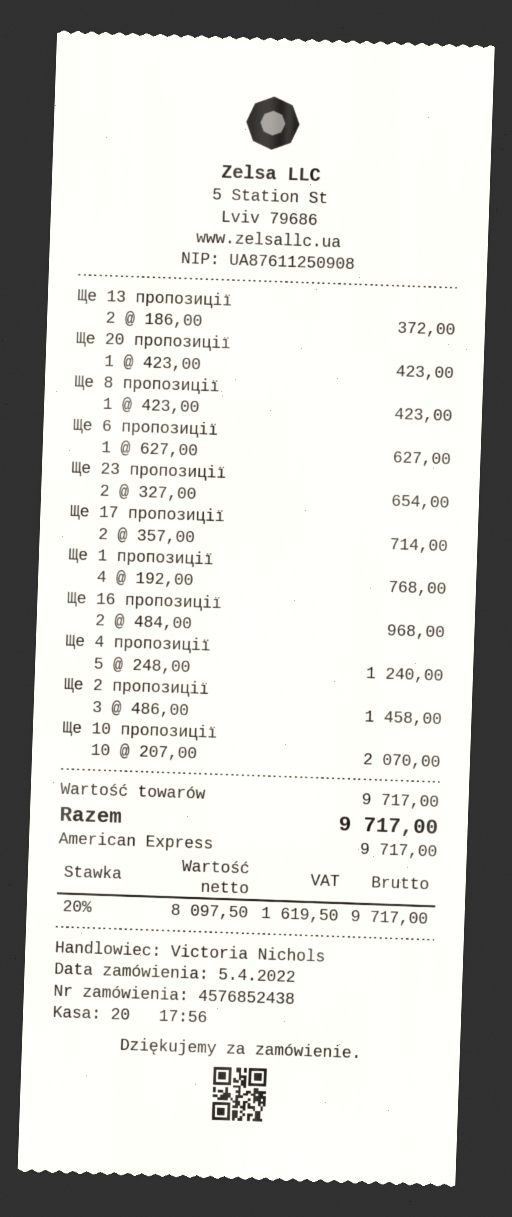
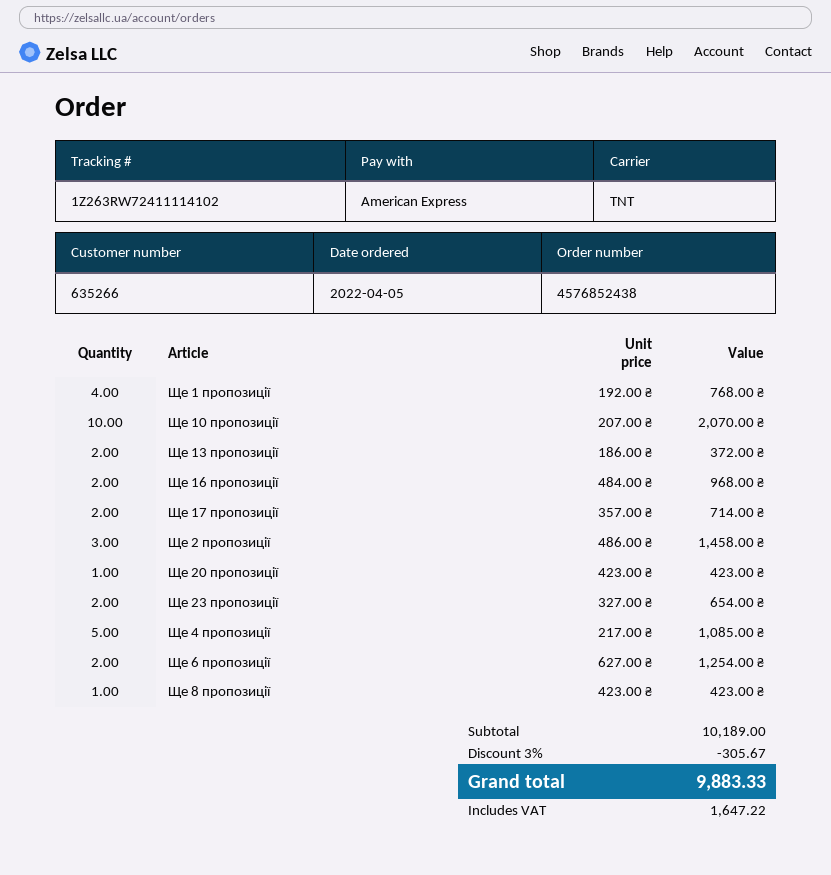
Ще 6 пропозиції: 1 x 627.00 = 627.00 -> 2 x 627.00 = 1254.00
Ще 4 пропозиції: 5 x 248.00 = 1240.00 -> 5 x 217.00 = 1085.00
subtotal: 9717.00 -> 10189.00
discount: none -> 3% = 305.67
tax: 1619.50 -> 1647.22
total: 9717.00 -> 9883.33

